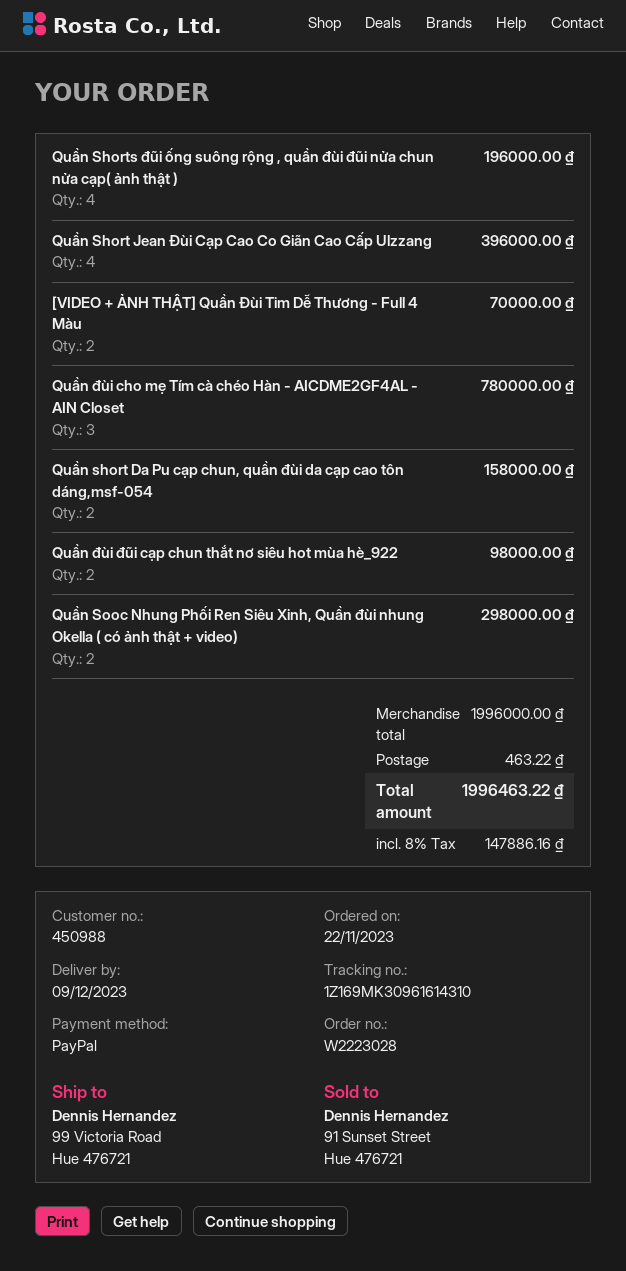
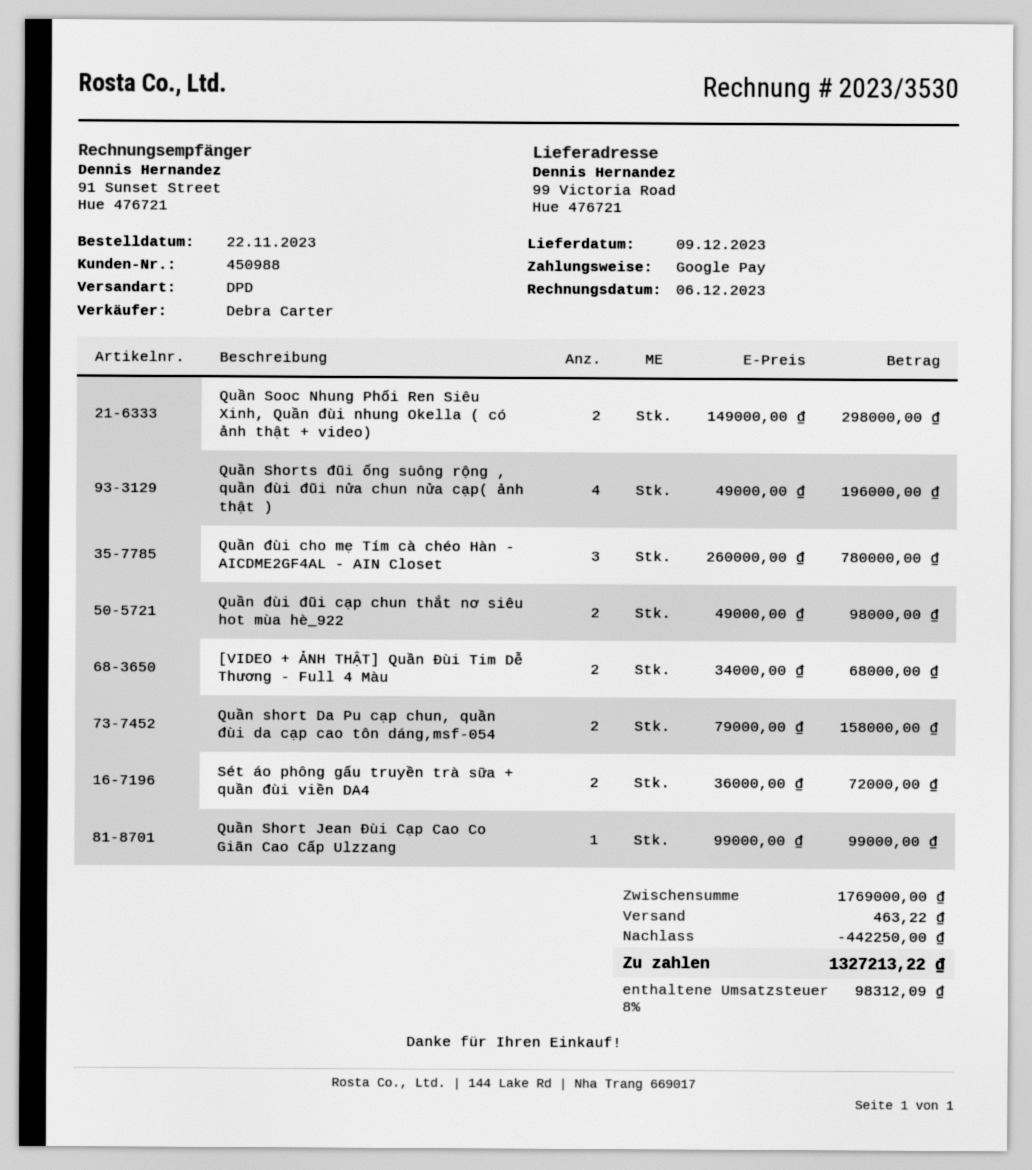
payment method: PayPal -> Google Pay
Quần Short Jean Đùi Cạp Cao Co Giãn Cao Cấp Ulzzang: 4 for 396000.00 -> 1 for 99000.00
[VIDEO + ẢNH THẬT] Quần Đùi Tim Dễ Thương - Full 4 Màu: 2 for 70000.00 -> 2 for 68000.00
Sét áo phông gấu truyền trà sữa + quần đùi viền DA4: none -> 2 for 72000.00
subtotal: 1996000.00 -> 1769000.00
discount: none -> 442250.00
tax: 8% = 147886.16 -> 8% = 98312.09
total: 1996463.22 -> 1327213.22

